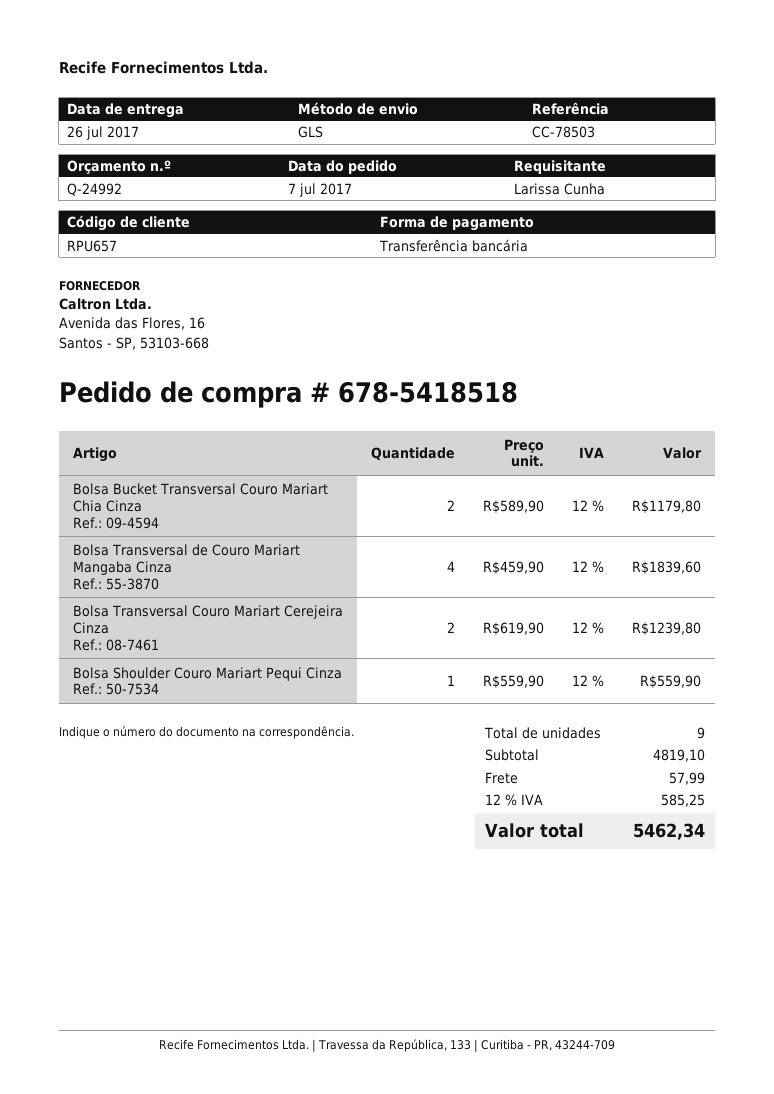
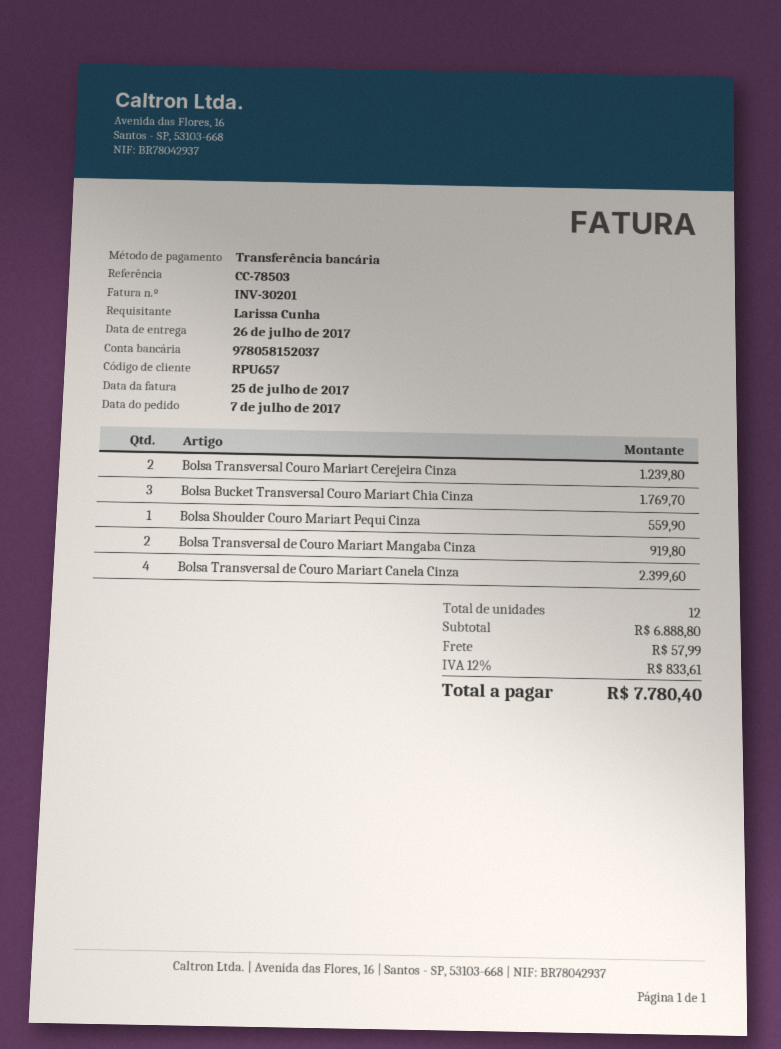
Bolsa Bucket Transversal Couro Mariart Chia Cinza: 2 for 1179.80 -> 3 for 1769.70
Bolsa Transversal de Couro Mariart Mangaba Cinza: 4 for 1839.60 -> 2 for 919.80
Bolsa Transversal de Couro Mariart Canela Cinza: none -> 4 for 2399.60
total quantity: 9 -> 12
subtotal: 4819.10 -> 6888.80
tax: 12% = 585.25 -> 12% = 833.61
total: 5462.34 -> 7780.40

